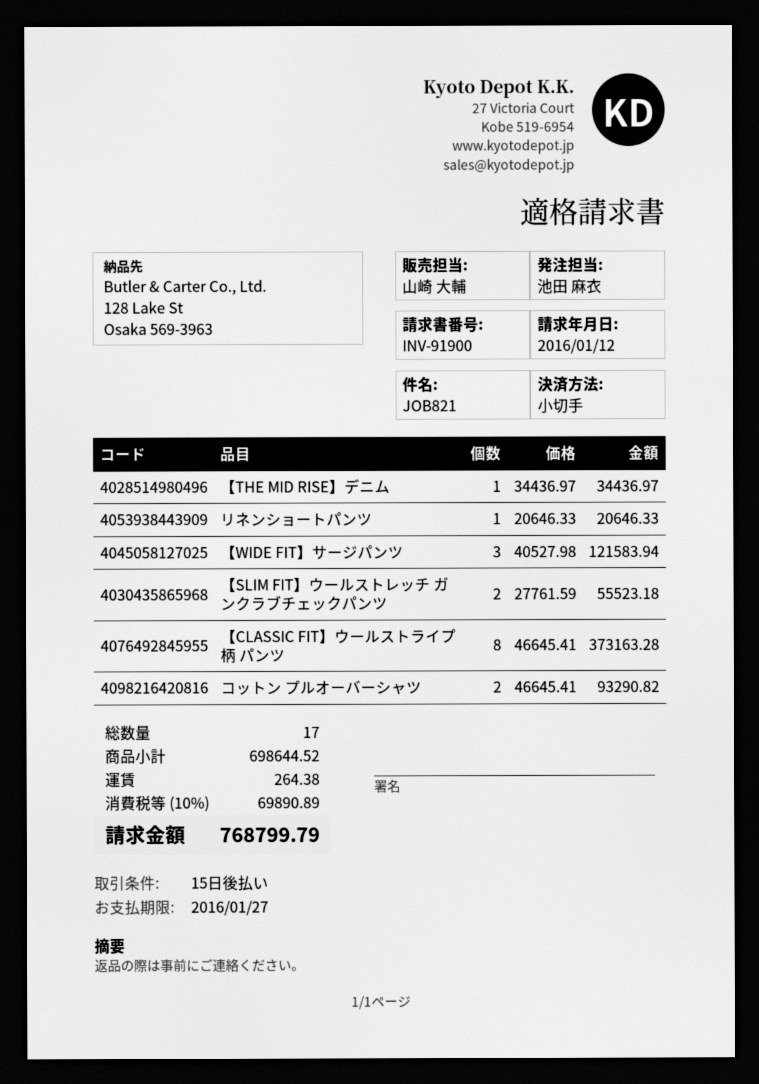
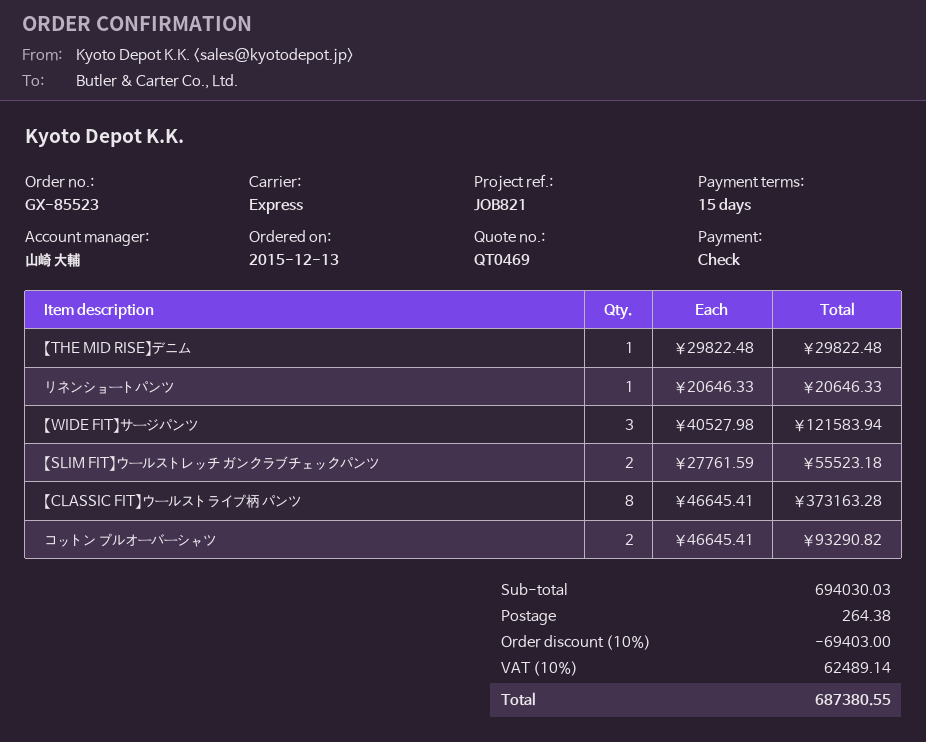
【THE MID RISE】デニム: 1 x 34436.97 = 34436.97 -> 1 x 29822.48 = 29822.48
subtotal: 698644.52 -> 694030.03
discount: none -> 10% = 69403.00
tax: 10% = 69890.89 -> 10% = 62489.14
total: 768799.79 -> 687380.55

